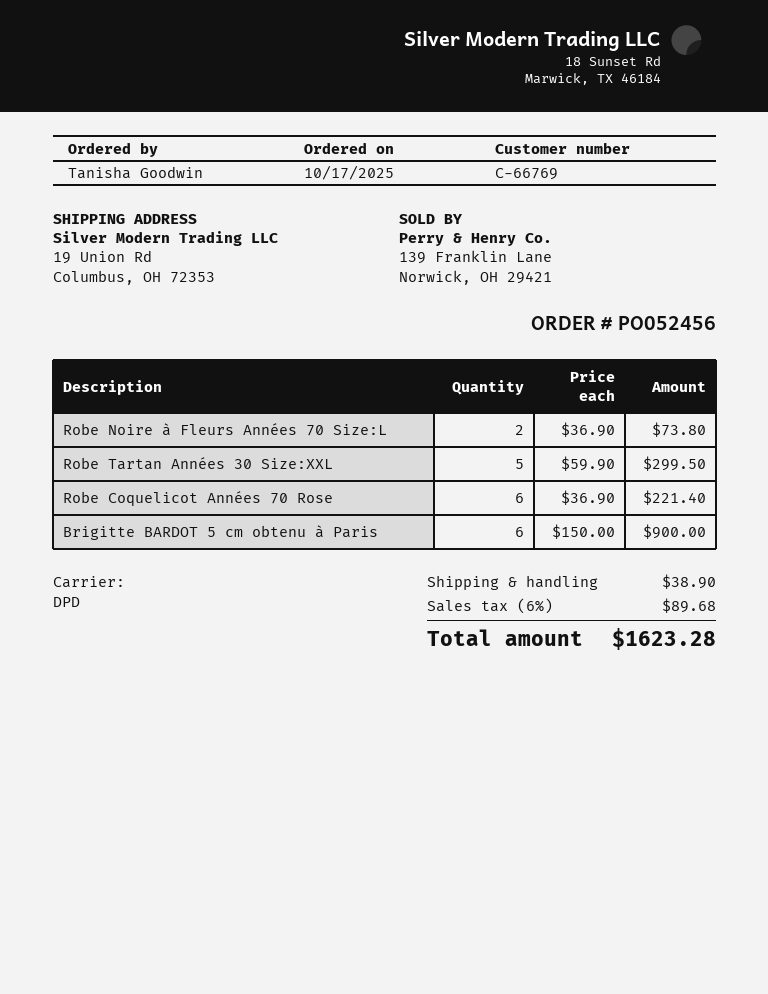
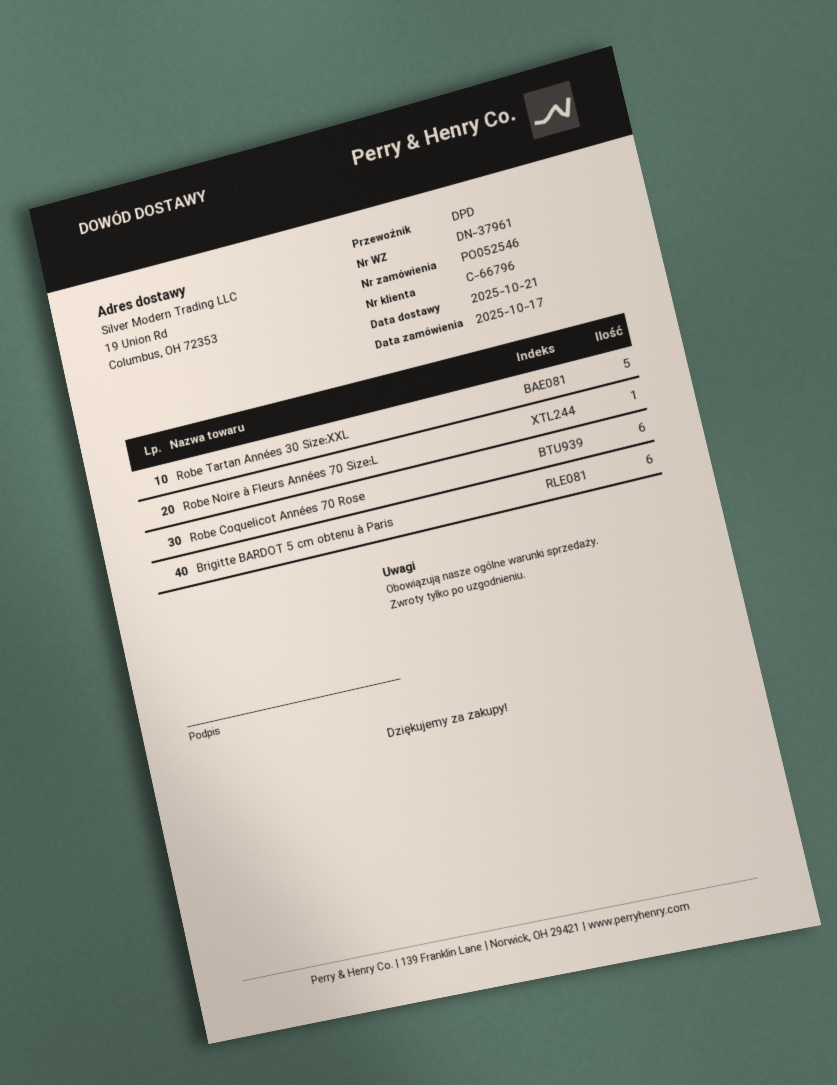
order number: PO052456 -> PO052546
customer number: C-66769 -> C-66796
Robe Noire à Fleurs Années 70 Size:L: 2 -> 1

